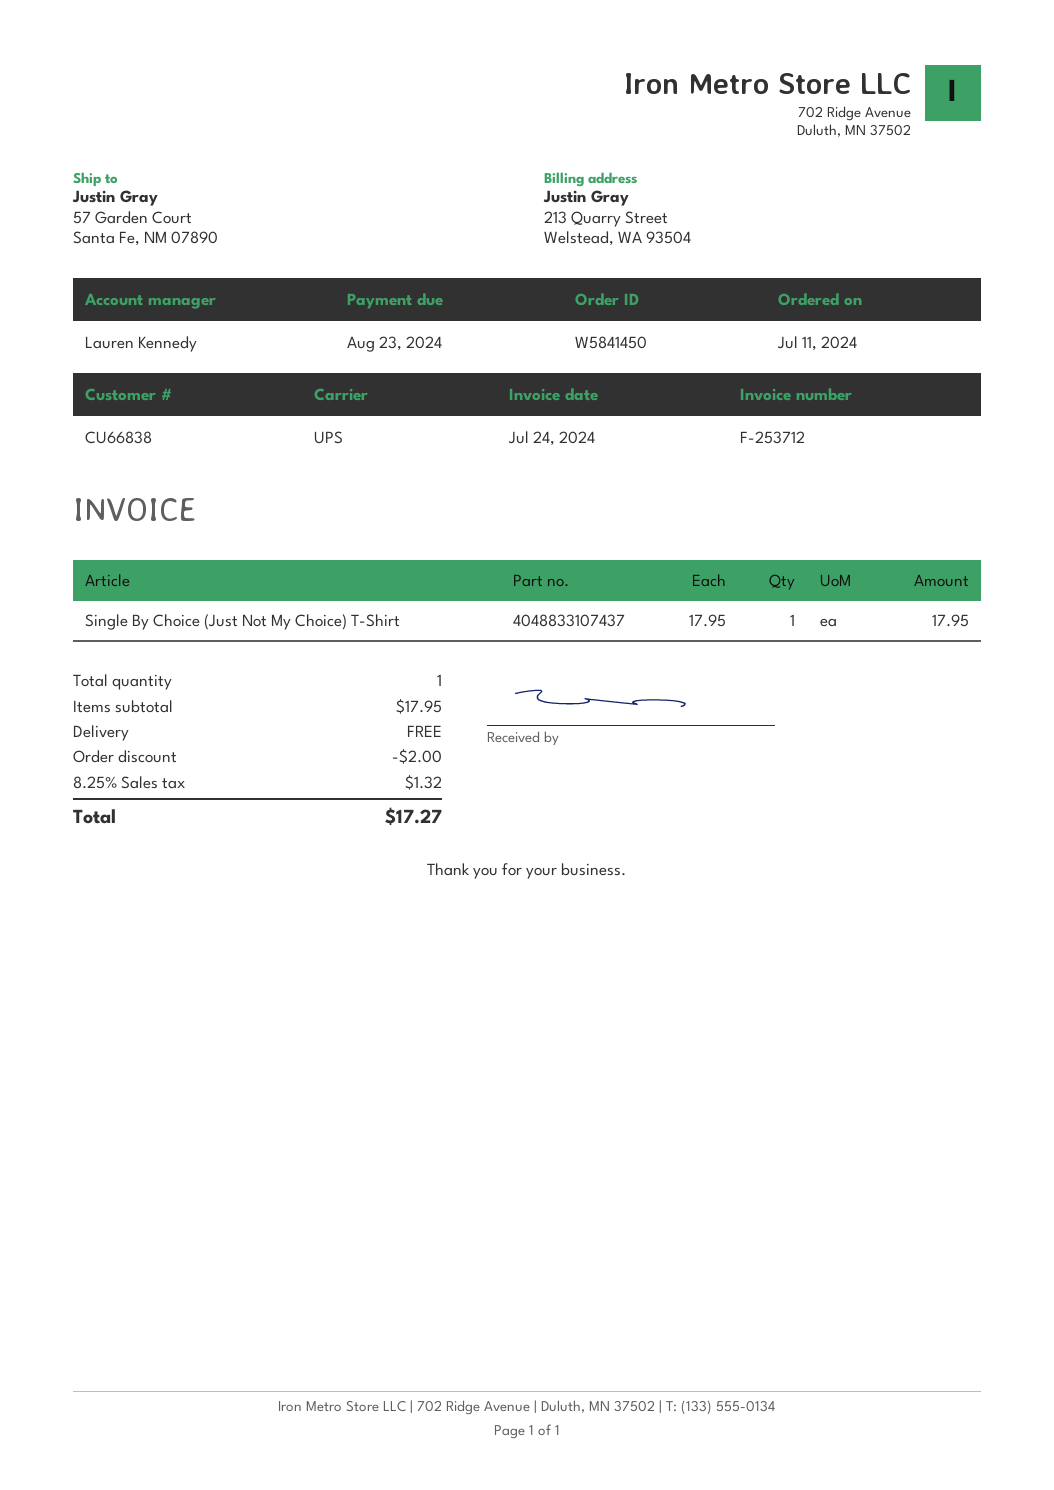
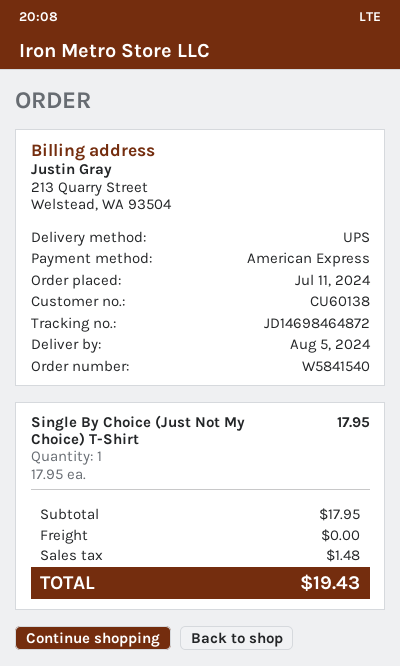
order number: W5841450 -> W5841540
customer number: CU66838 -> CU60138
discount: 2.00 -> none
tax: 1.32 -> 1.48
total: 17.27 -> 19.43

